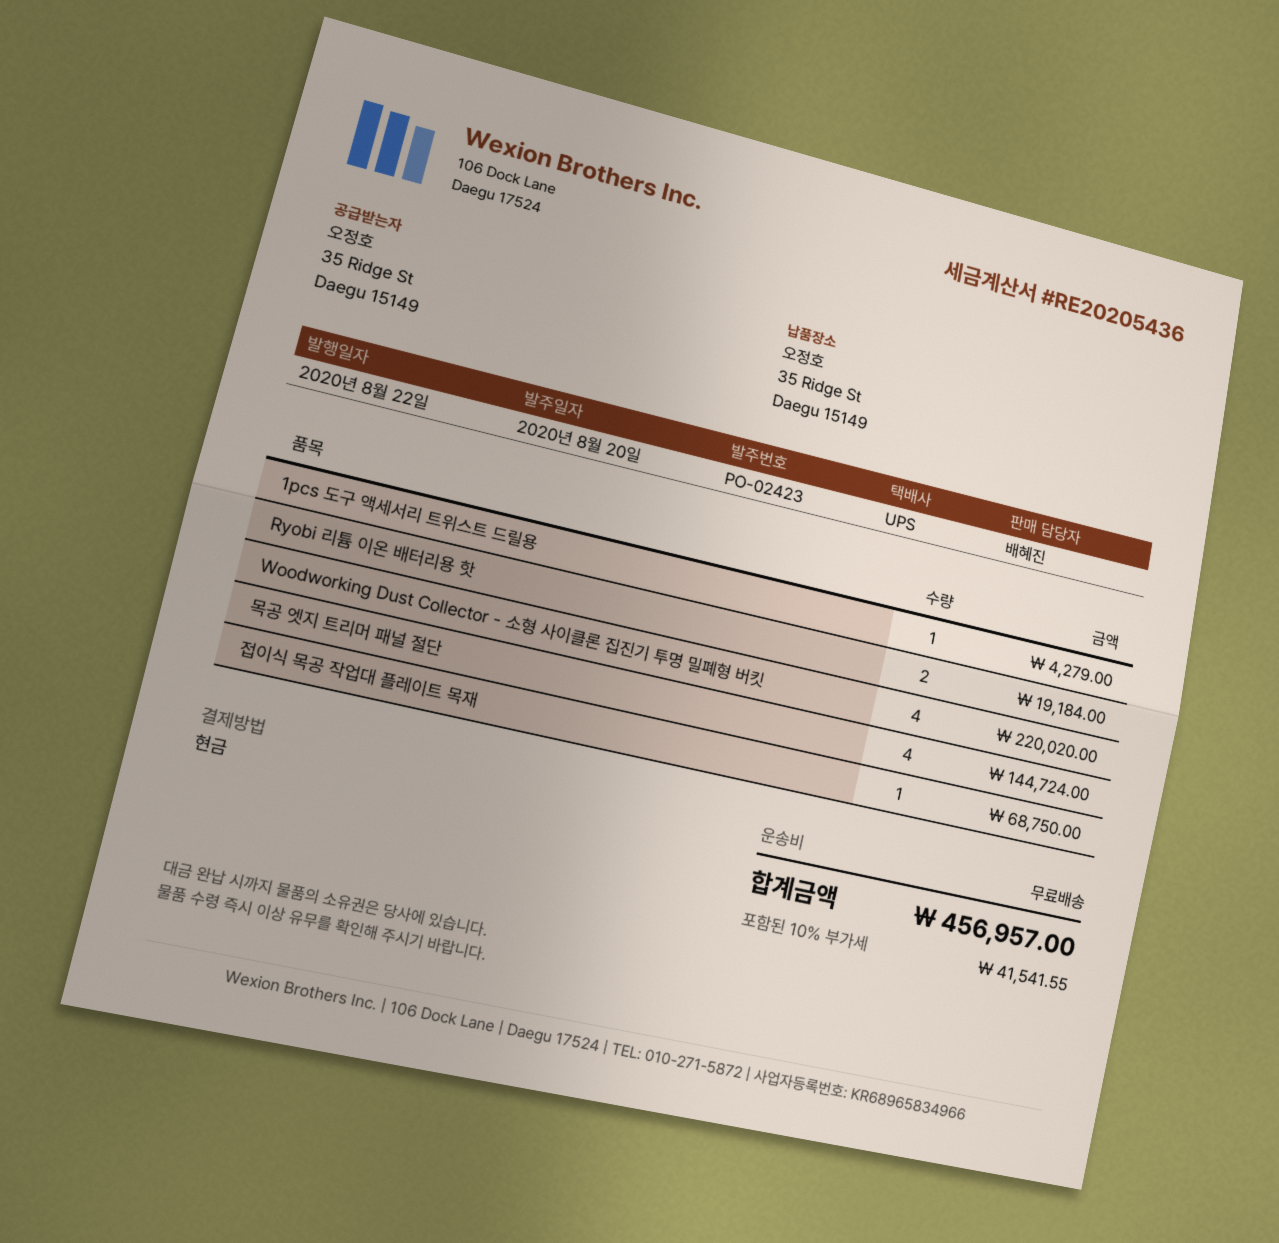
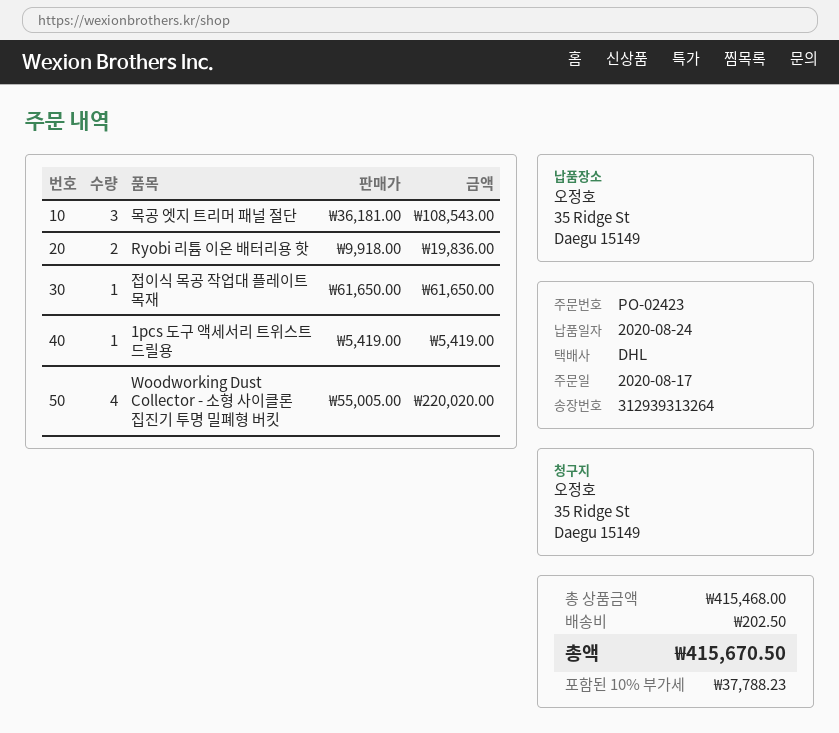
order date: 2020-08-20 -> 2020-08-17
shipping method: UPS -> DHL
1pcs 도구 액세서리 트위스트 드릴용: 1 for 4279.00 -> 1 for 5419.00
Ryobi 리튬 이온 배터리용 핫: 2 for 19184.00 -> 2 for 19836.00
목공 엣지 트리머 패널 절단: 4 for 144724.00 -> 3 for 108543.00
접이식 목공 작업대 플레이트 목재: 1 for 68750.00 -> 1 for 61650.00
shipping: 0.00 -> 202.50
tax: 10% = 41541.55 -> 10% = 37788.23
total: 456957.00 -> 415670.50

